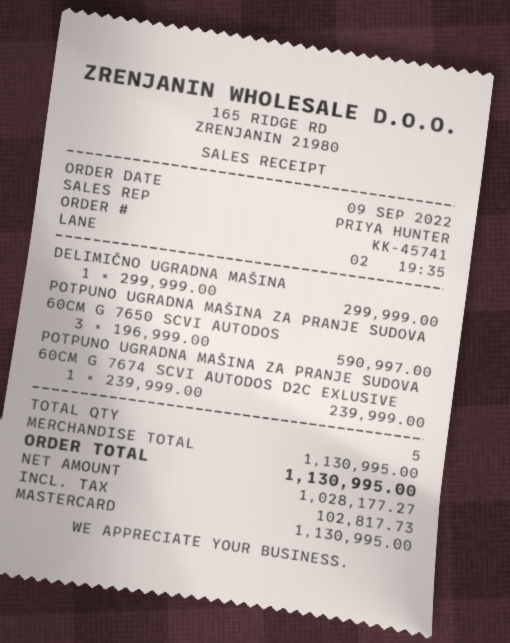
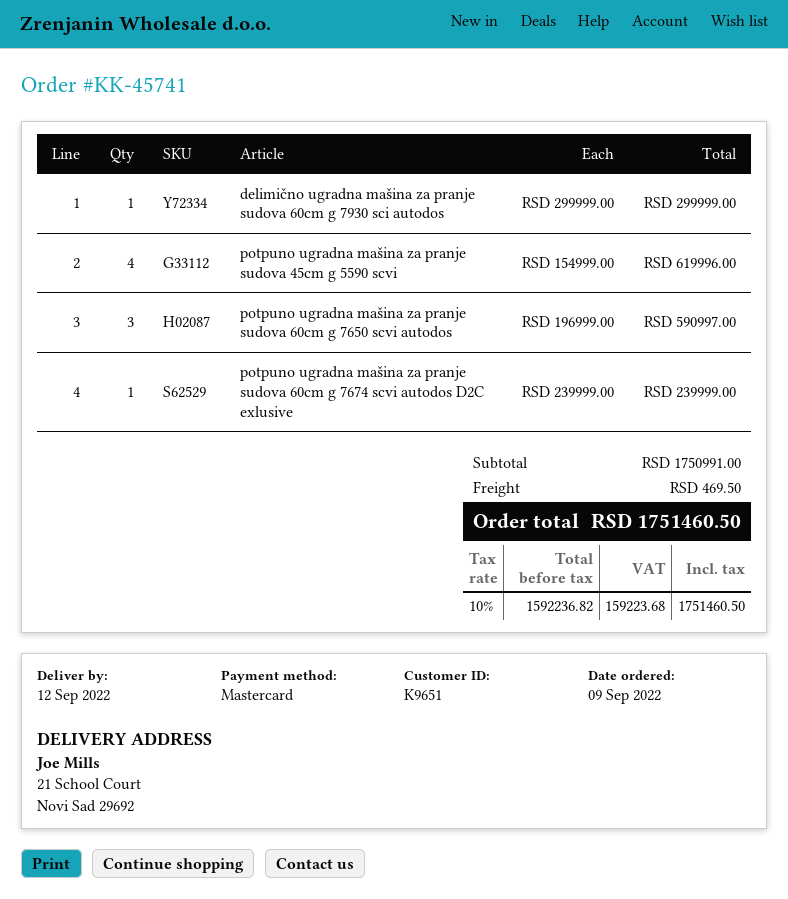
potpuno ugradna mašina za pranje sudova 45cm g 5590 scvi: none -> 4 x 154999.00 = 619996.00
subtotal: 1130995.00 -> 1750991.00
shipping: none -> 469.50
net: 1028177.27 -> 1592236.82
tax: 102817.73 -> 159223.68
total: 1130995.00 -> 1751460.50

